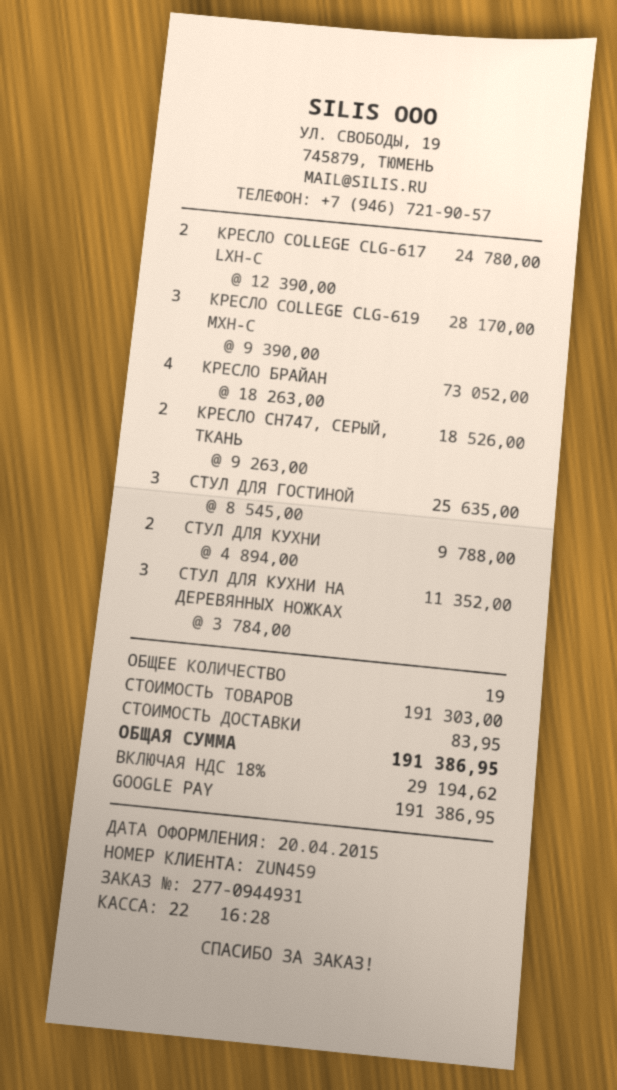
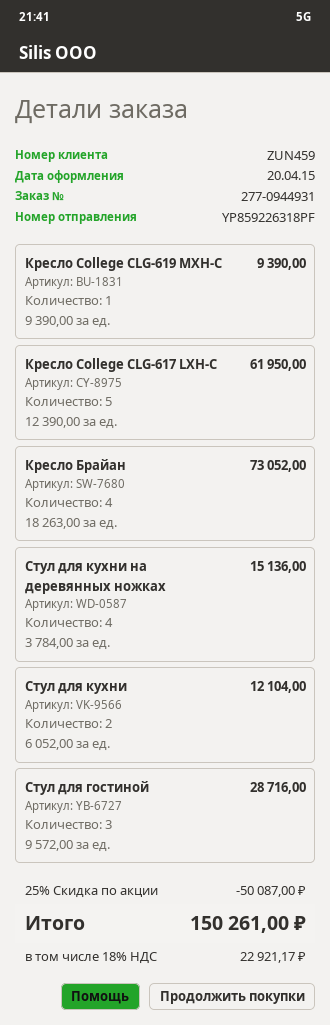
КРЕСЛО COLLEGE CLG-617 LXH-C: 2 x 12390.00 = 24780.00 -> 5 x 12390.00 = 61950.00
КРЕСЛО COLLEGE CLG-619 MXH-C: 3 x 9390.00 = 28170.00 -> 1 x 9390.00 = 9390.00
КРЕСЛО СН747, СЕРЫЙ, ТКАНЬ: 2 x 9263.00 = 18526.00 -> none
СТУЛ ДЛЯ ГОСТИНОЙ: 3 x 8545.00 = 25635.00 -> 3 x 9572.00 = 28716.00
СТУЛ ДЛЯ КУХНИ: 2 x 4894.00 = 9788.00 -> 2 x 6052.00 = 12104.00
СТУЛ ДЛЯ КУХНИ НА ДЕРЕВЯННЫХ НОЖКАХ: 3 x 3784.00 = 11352.00 -> 4 x 3784.00 = 15136.00
discount: none -> 25% = 50087.00
shipping: 83.95 -> none
tax: 18% = 29194.62 -> 18% = 22921.17
total: 191386.95 -> 150261.00

